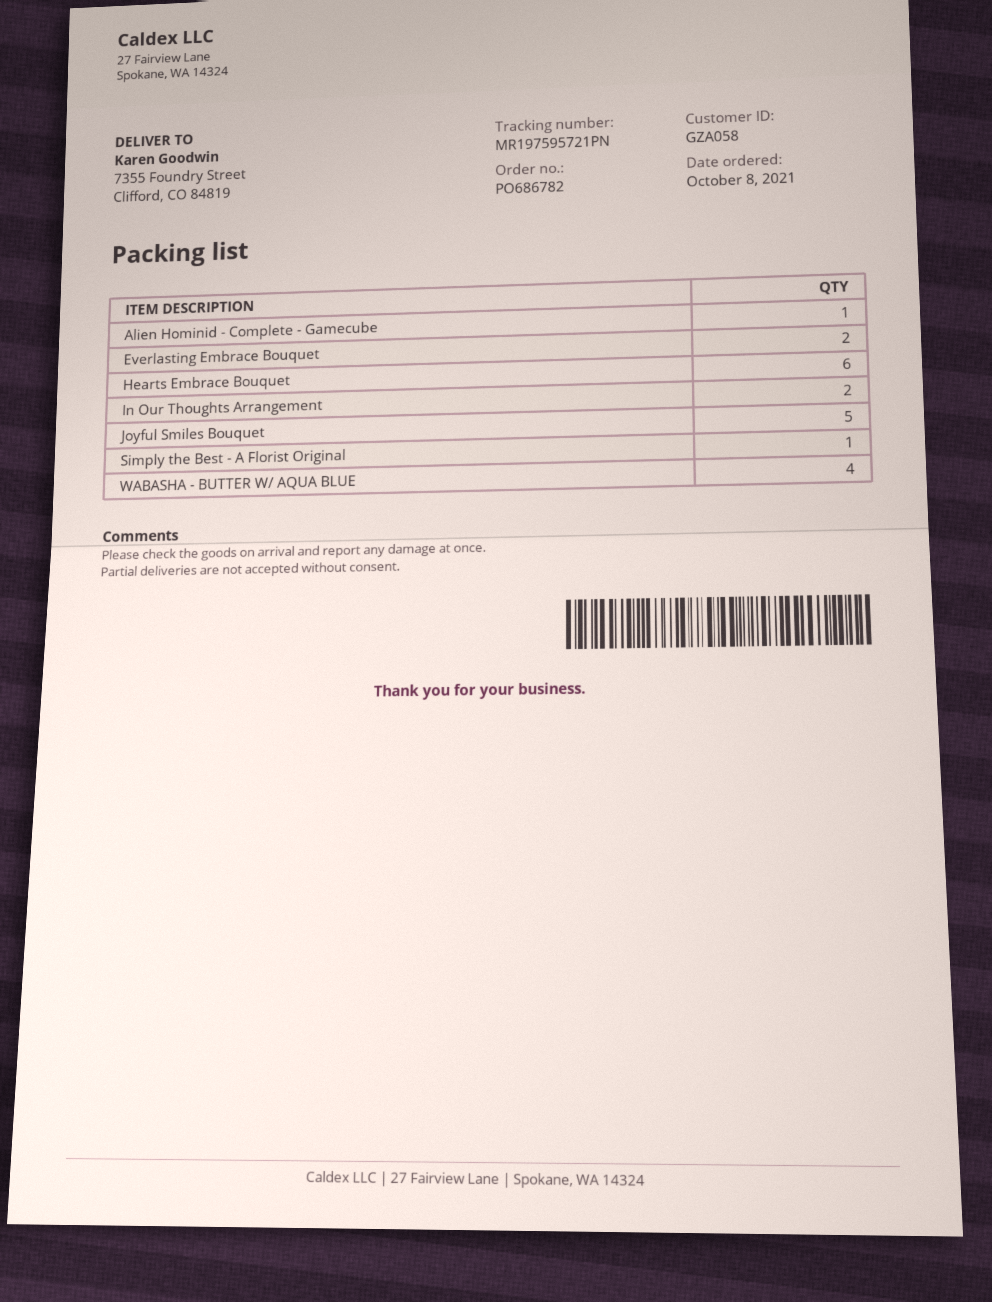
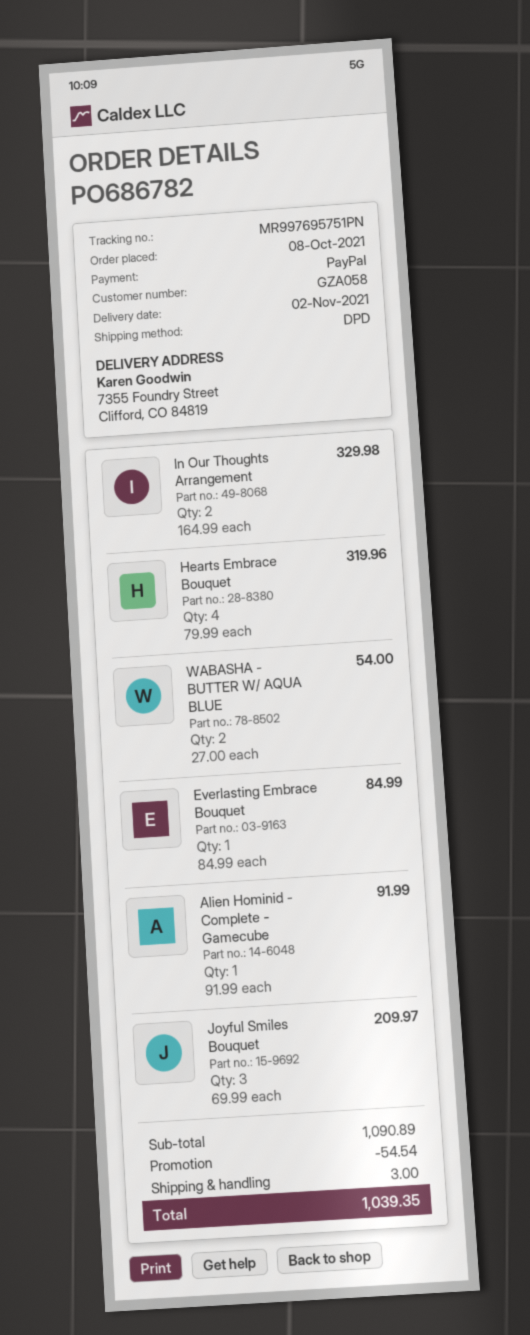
tracking number: MR197595721PN -> MR997695751PN
Everlasting Embrace Bouquet: 2 -> 1
Hearts Embrace Bouquet: 6 -> 4
Joyful Smiles Bouquet: 5 -> 3
Simply the Best - A Florist Original: 1 -> none
WABASHA - BUTTER W/ AQUA BLUE: 4 -> 2

